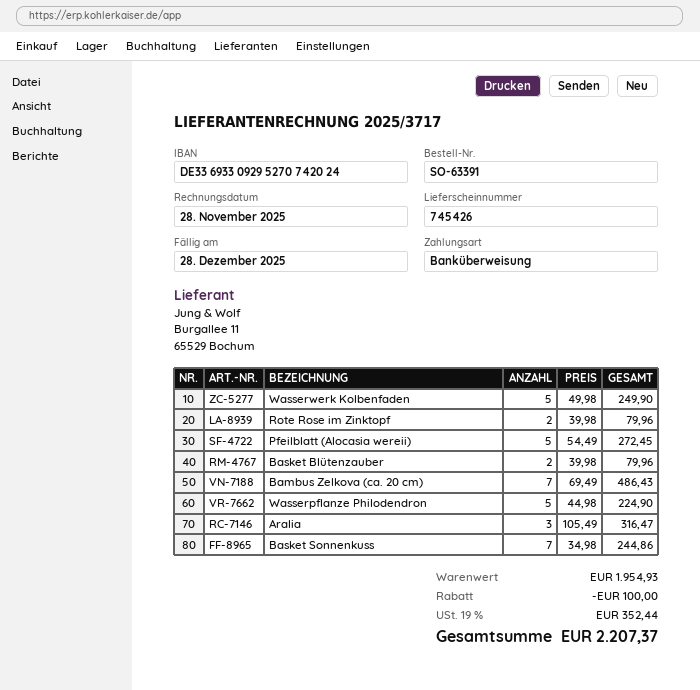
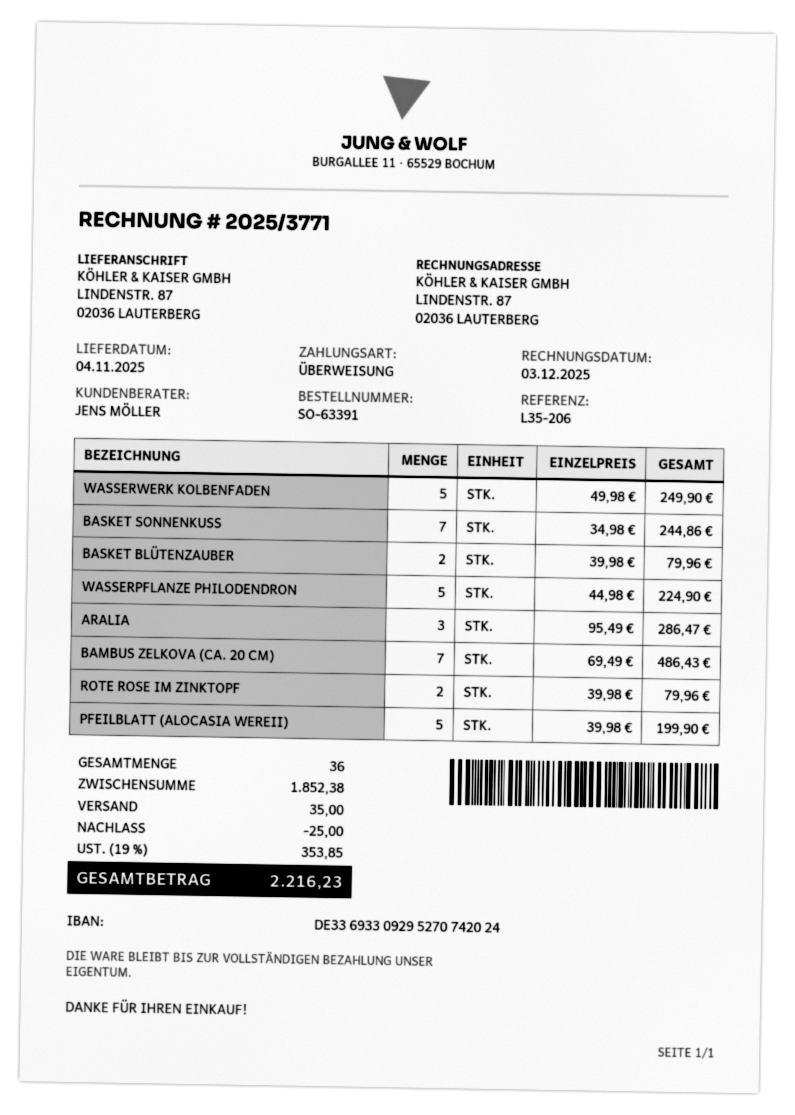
invoice number: 2025/3717 -> 2025/3771
invoice date: 2025-11-28 -> 2025-12-03
Pfeilblatt (Alocasia wereii): 5 x 54.49 = 272.45 -> 5 x 39.98 = 199.90
Aralia: 3 x 105.49 = 316.47 -> 3 x 95.49 = 286.47
subtotal: 1954.93 -> 1852.38
discount: 100.00 -> 25.00
shipping: none -> 35.00
tax: 19% = 352.44 -> 19% = 353.85
total: 2207.37 -> 2216.23

